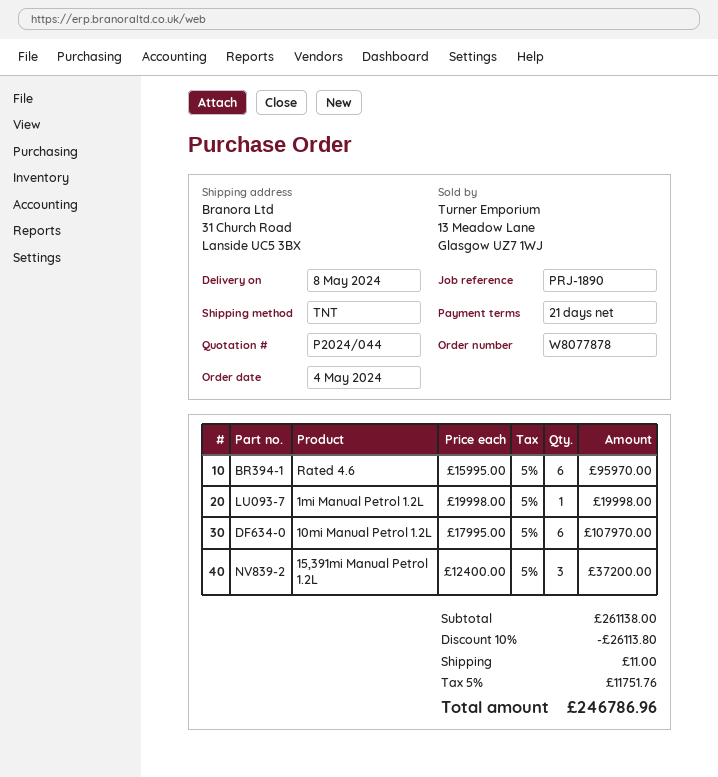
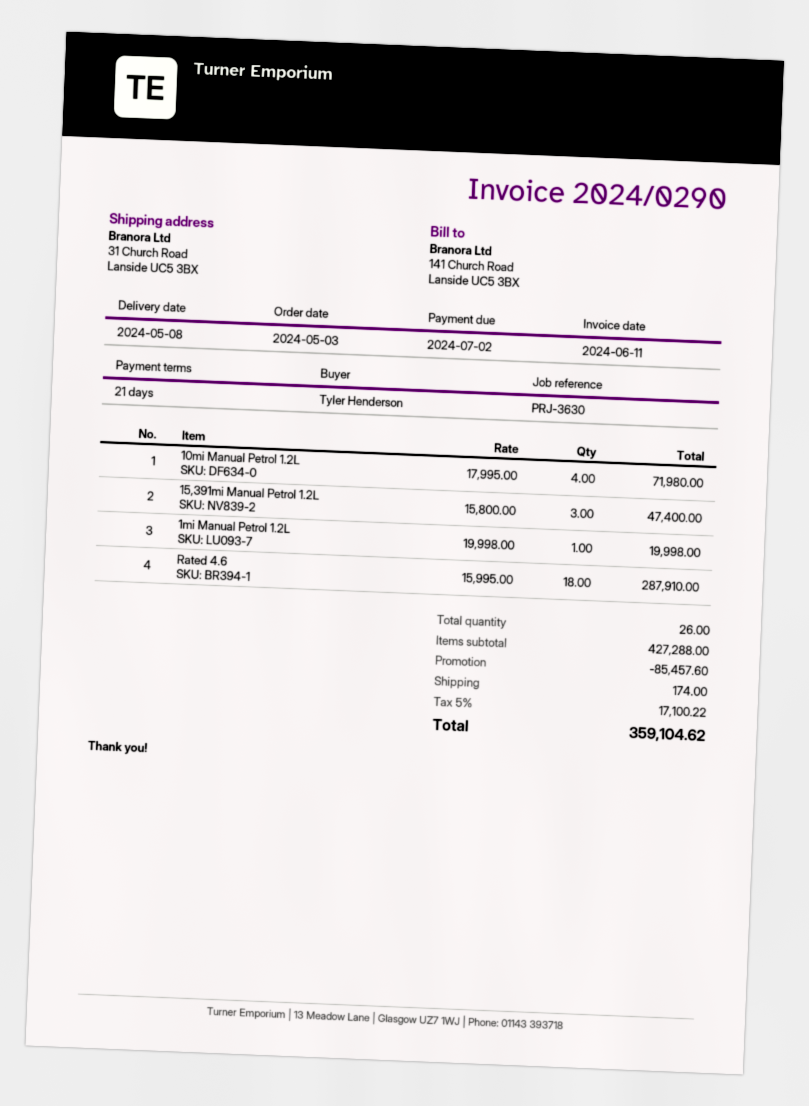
order date: 2024-05-04 -> 2024-05-03
reference: PRJ-1890 -> PRJ-3630
Rated 4.6: 6 x 15995.00 = 95970.00 -> 18 x 15995.00 = 287910.00
10mi Manual Petrol 1.2L: 6 x 17995.00 = 107970.00 -> 4 x 17995.00 = 71980.00
15,391mi Manual Petrol 1.2L: 3 x 12400.00 = 37200.00 -> 3 x 15800.00 = 47400.00
subtotal: 261138.00 -> 427288.00
discount: 26113.80 -> 85457.60
shipping: 11.00 -> 174.00
tax: 5% = 11751.76 -> 5% = 17100.22
total: 246786.96 -> 359104.62

